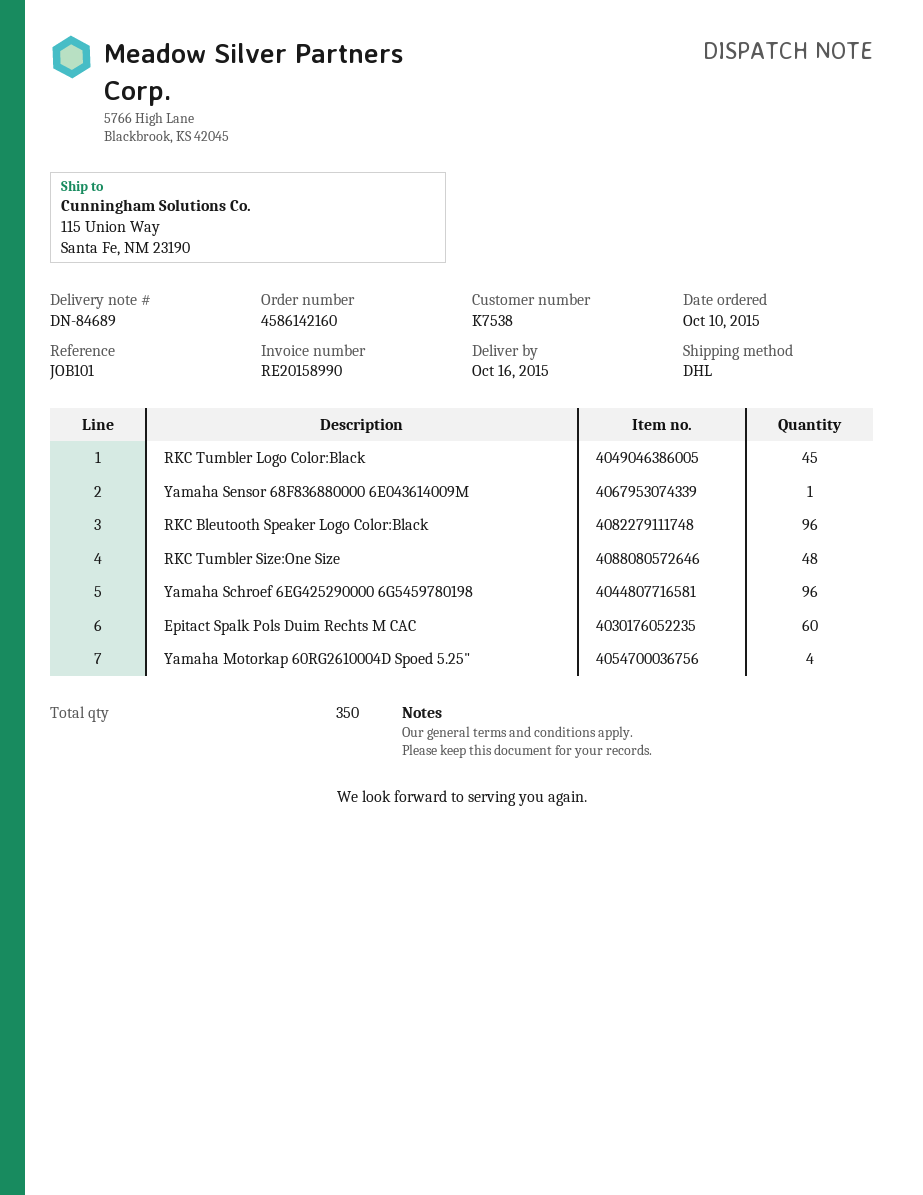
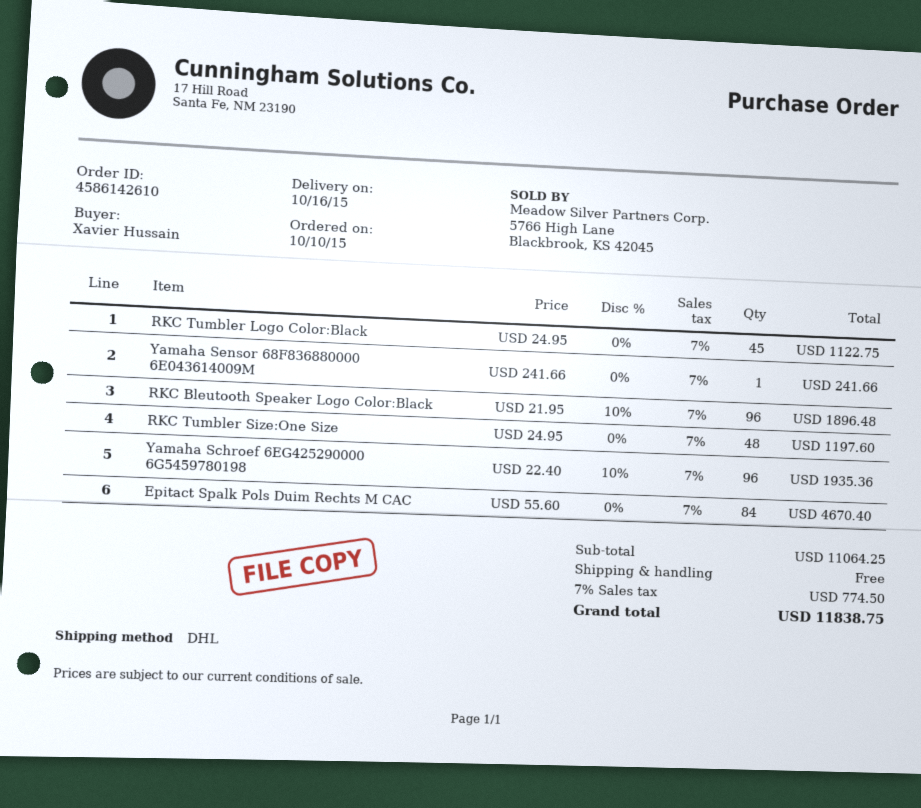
order number: 4586142160 -> 4586142610
Epitact Spalk Pols Duim Rechts M CAC: 60 -> 84
Yamaha Motorkap 60RG2610004D Spoed 5.25": 4 -> none

